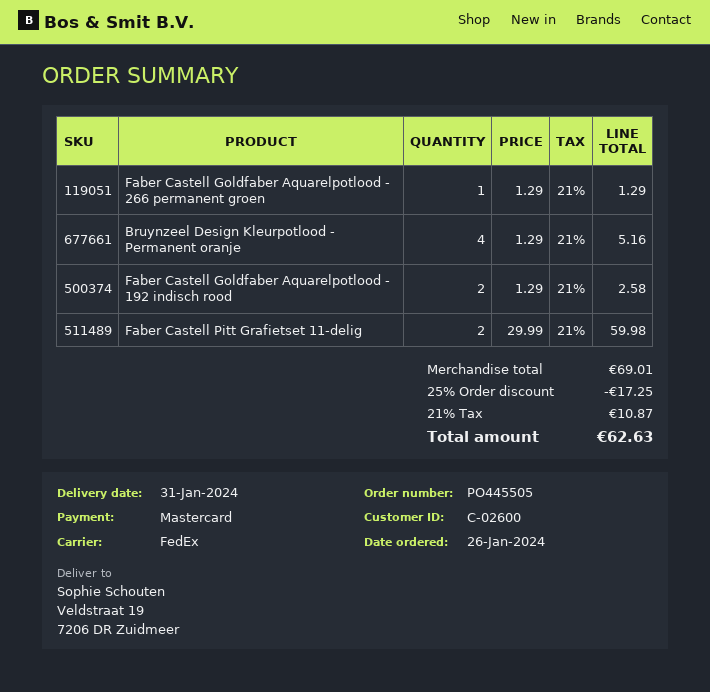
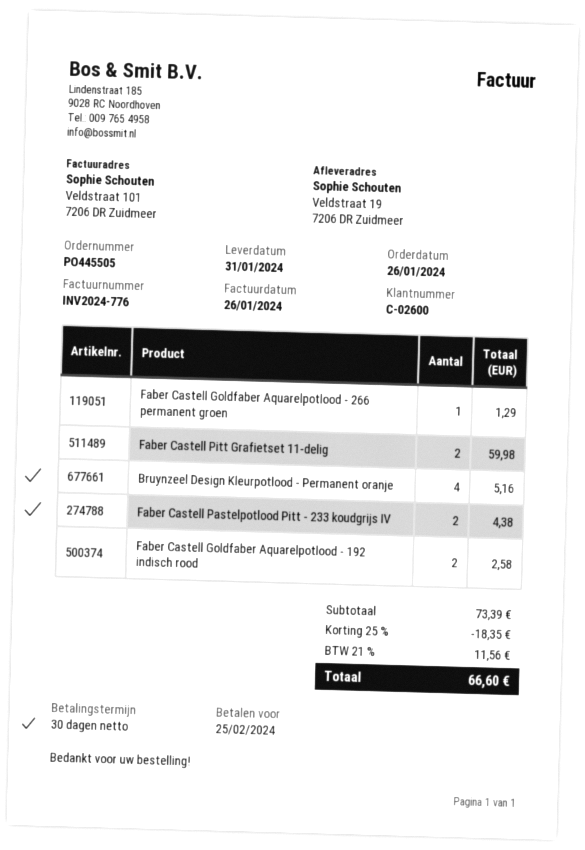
Faber Castell Pastelpotlood Pitt - 233 koudgrijs IV: none -> 2 for 4.38
subtotal: 69.01 -> 73.39
discount: 25% = 17.25 -> 25% = 18.35
tax: 21% = 10.87 -> 21% = 11.56
total: 62.63 -> 66.60

